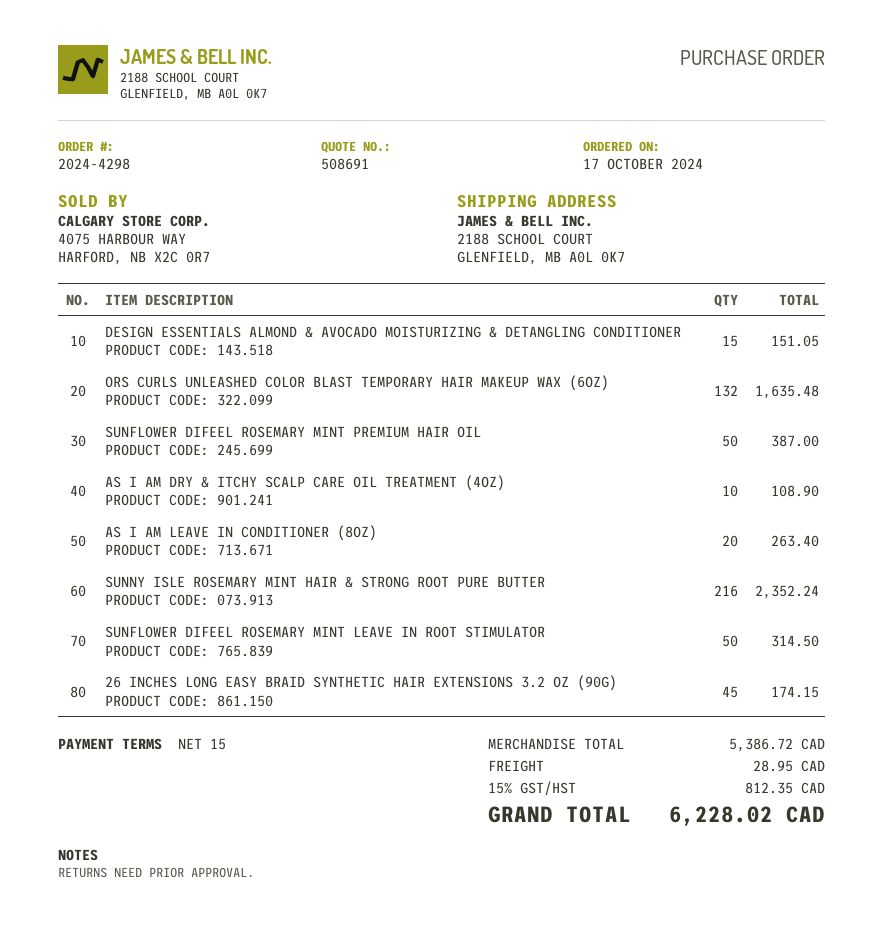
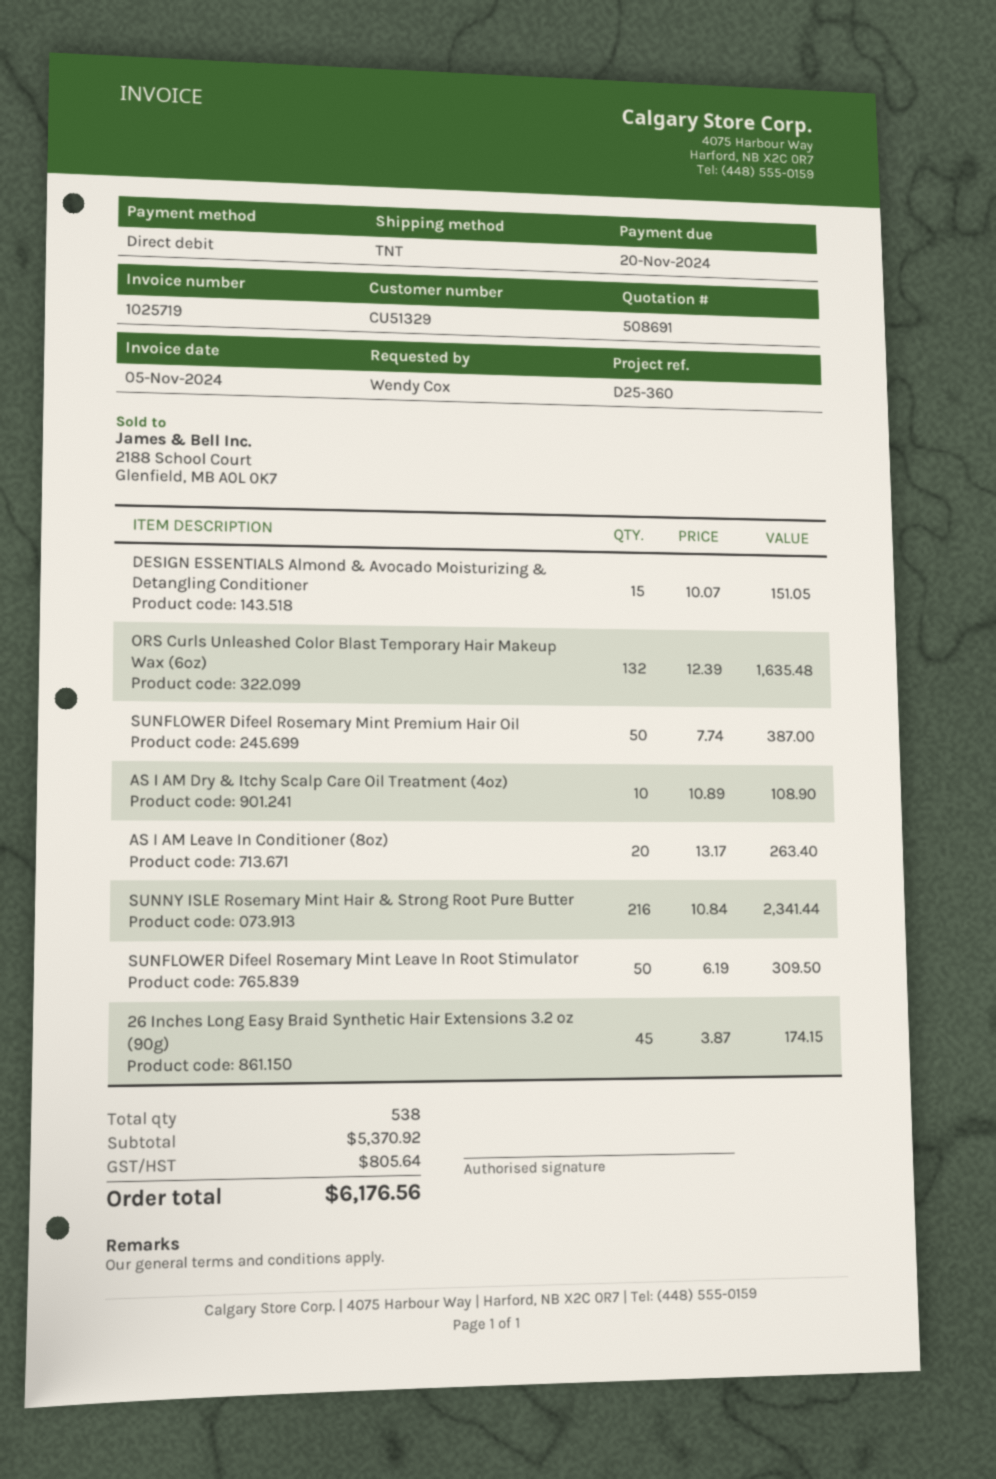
SUNNY ISLE ROSEMARY MINT HAIR & STRONG ROOT PURE BUTTER: 216 for 2352.24 -> 216 for 2341.44
SUNFLOWER DIFEEL ROSEMARY MINT LEAVE IN ROOT STIMULATOR: 50 for 314.50 -> 50 for 309.50
subtotal: 5386.72 -> 5370.92
shipping: 28.95 -> none
tax: 812.35 -> 805.64
total: 6228.02 -> 6176.56

